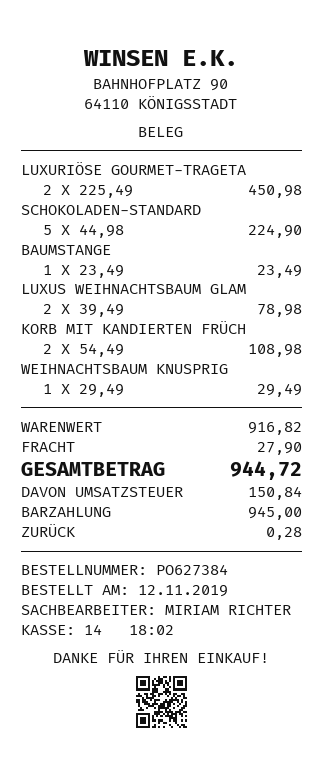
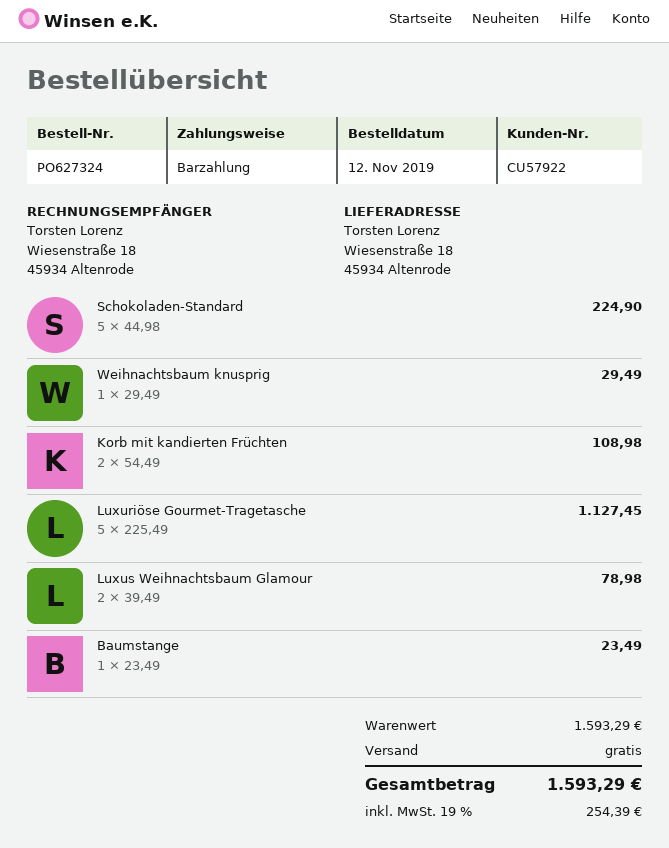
order number: PO627384 -> PO627324
LUXURIÖSE GOURMET-TRAGETA: 2 x 225.49 = 450.98 -> 5 x 225.49 = 1127.45
subtotal: 916.82 -> 1593.29
shipping: 27.90 -> 0.00
tax: 150.84 -> 254.39
total: 944.72 -> 1593.29

